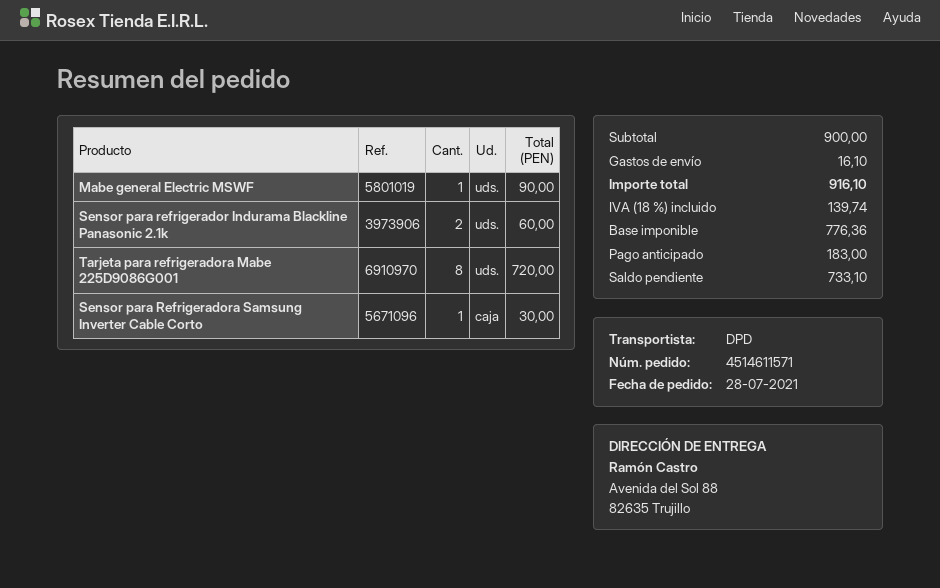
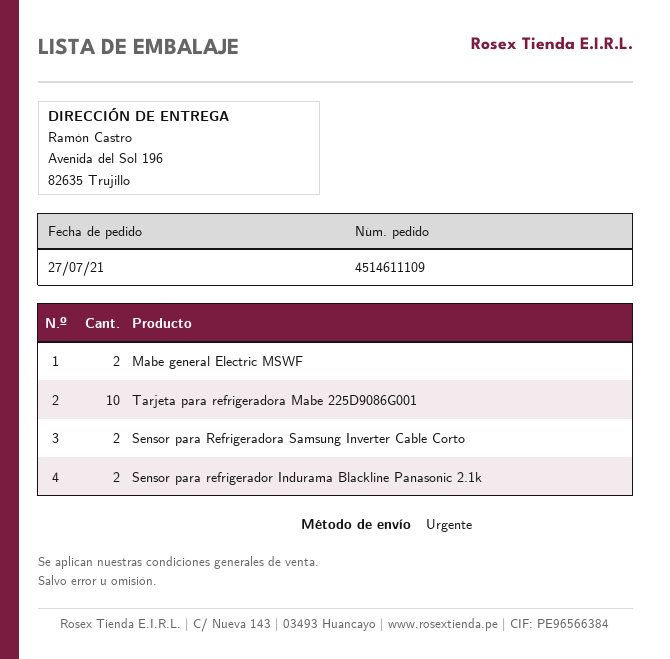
order number: 4514611571 -> 4514611109
order date: 2021-07-28 -> 2021-07-27
shipping method: DPD -> express
ship to: Avenida del Sol 88, 82635 Trujillo -> Avenida del Sol 196, 82635 Trujillo
Mabe general Electric MSWF: 1 -> 2
Tarjeta para refrigeradora Mabe 225D9086G001: 8 -> 10
Sensor para Refrigeradora Samsung Inverter Cable Corto: 1 -> 2

